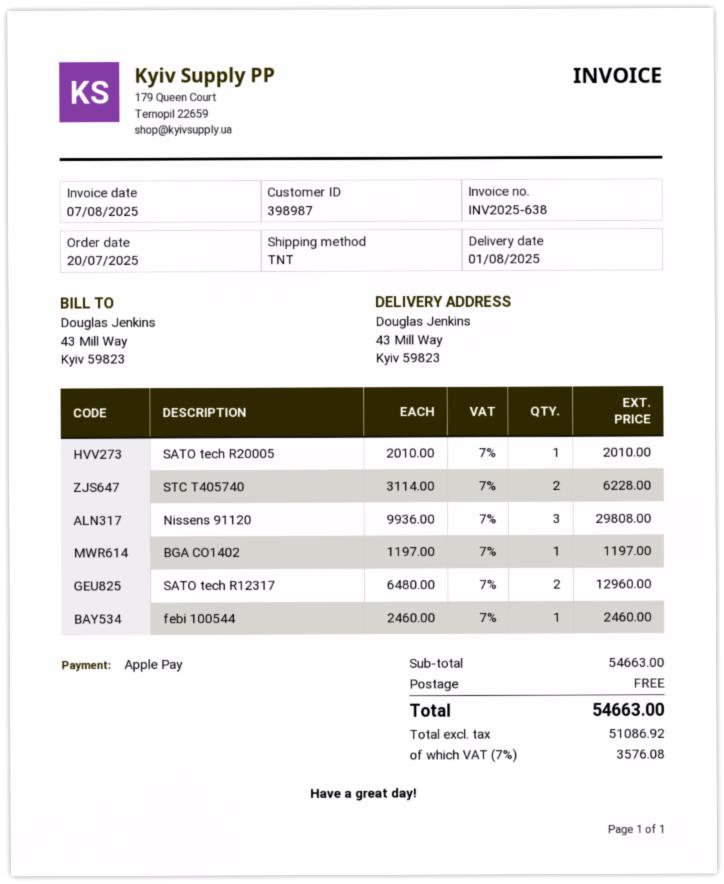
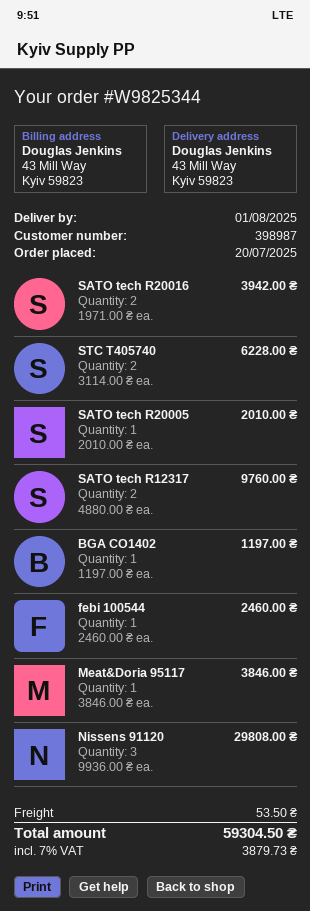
SATO tech R12317: 2 x 6480.00 = 12960.00 -> 2 x 4880.00 = 9760.00
SATO tech R20016: none -> 2 x 1971.00 = 3942.00
Meat&Doria 95117: none -> 1 x 3846.00 = 3846.00
shipping: 0.00 -> 53.50
tax: 7% = 3576.08 -> 7% = 3879.73
total: 54663.00 -> 59304.50

